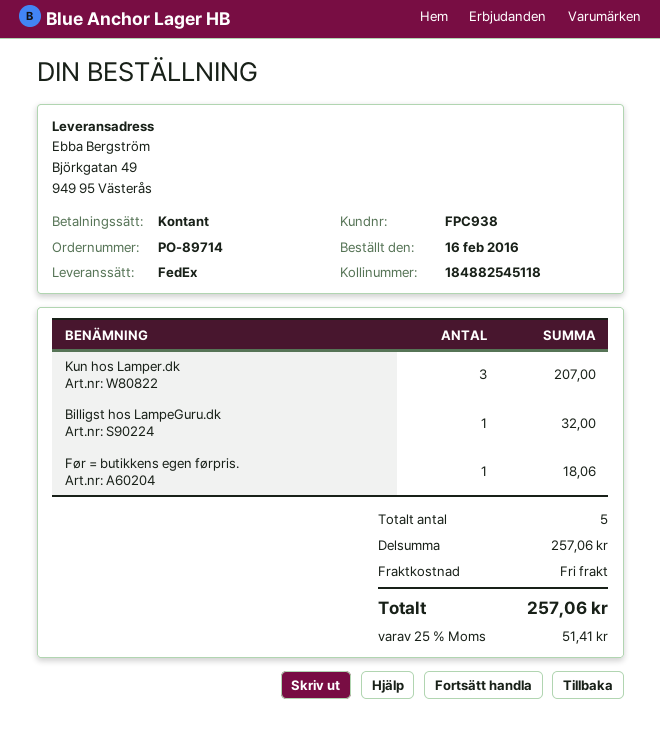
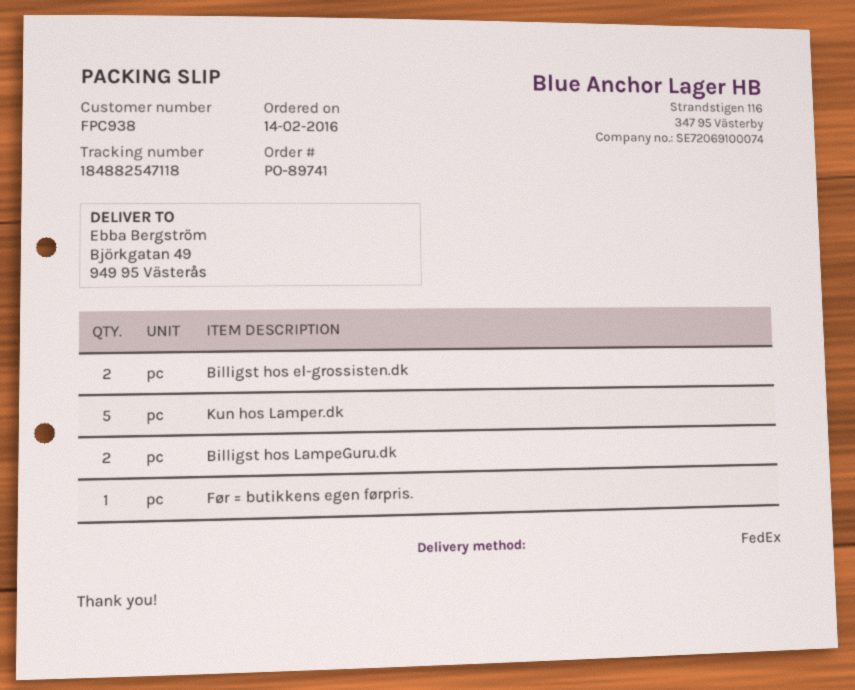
order number: PO-89714 -> PO-89741
order date: 2016-02-16 -> 2016-02-14
tracking number: 184882545118 -> 184882547118
Kun hos Lamper.dk: 3 -> 5
Billigst hos LampeGuru.dk: 1 -> 2
Billigst hos el-grossisten.dk: none -> 2

